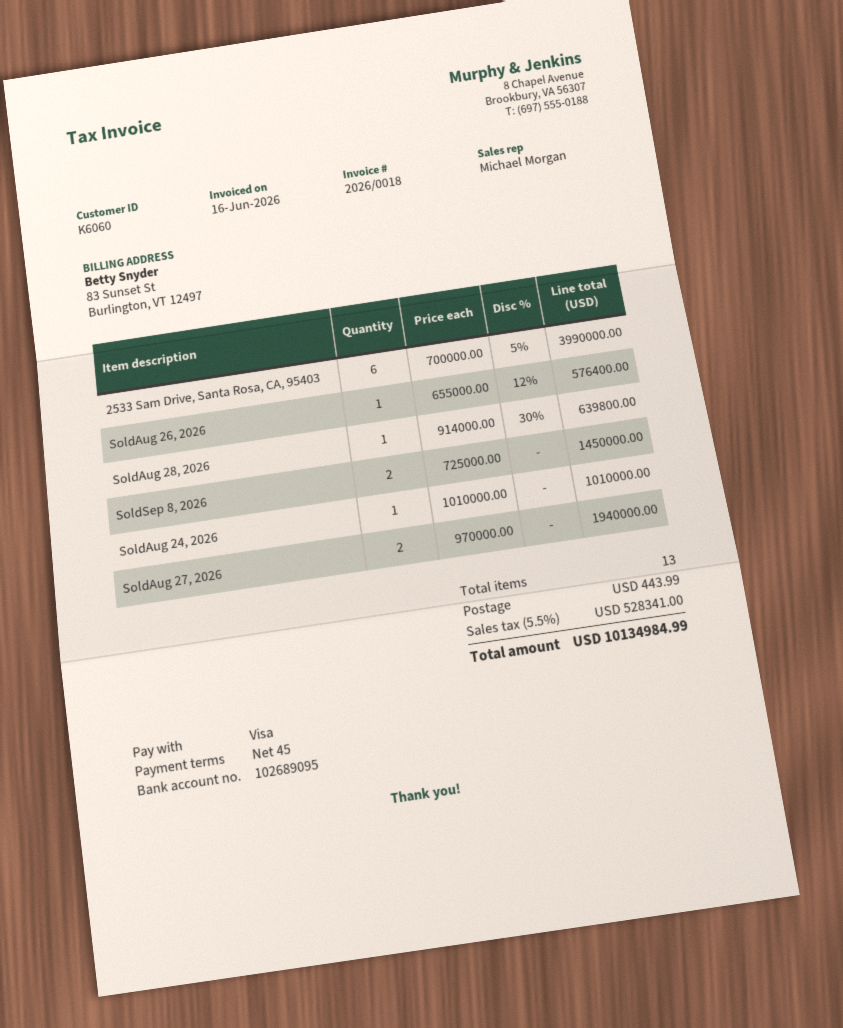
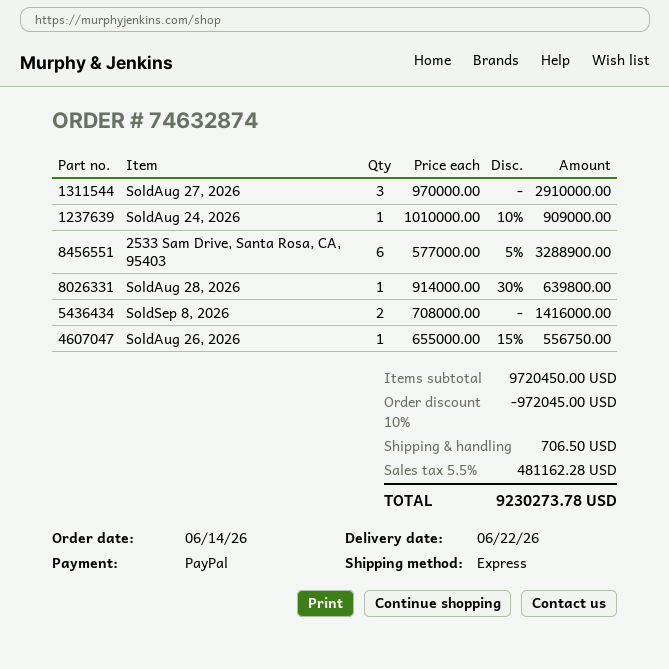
payment method: Visa -> PayPal
2533 Sam Drive, Santa Rosa, CA, 95403: 6 x 700000.00 - 5% = 3990000.00 -> 6 x 577000.00 - 5% = 3288900.00
SoldAug 26, 2026: 1 x 655000.00 - 12% = 576400.00 -> 1 x 655000.00 - 15% = 556750.00
SoldSep 8, 2026: 2 x 725000.00 = 1450000.00 -> 2 x 708000.00 = 1416000.00
SoldAug 24, 2026: 1 x 1010000.00 = 1010000.00 -> 1 x 1010000.00 - 10% = 909000.00
SoldAug 27, 2026: 2 x 970000.00 = 1940000.00 -> 3 x 970000.00 = 2910000.00
discount: none -> 10% = 972045.00
shipping: 443.99 -> 706.50
tax: 5.5% = 528341.00 -> 5.5% = 481162.28
total: 10134984.99 -> 9230273.78

